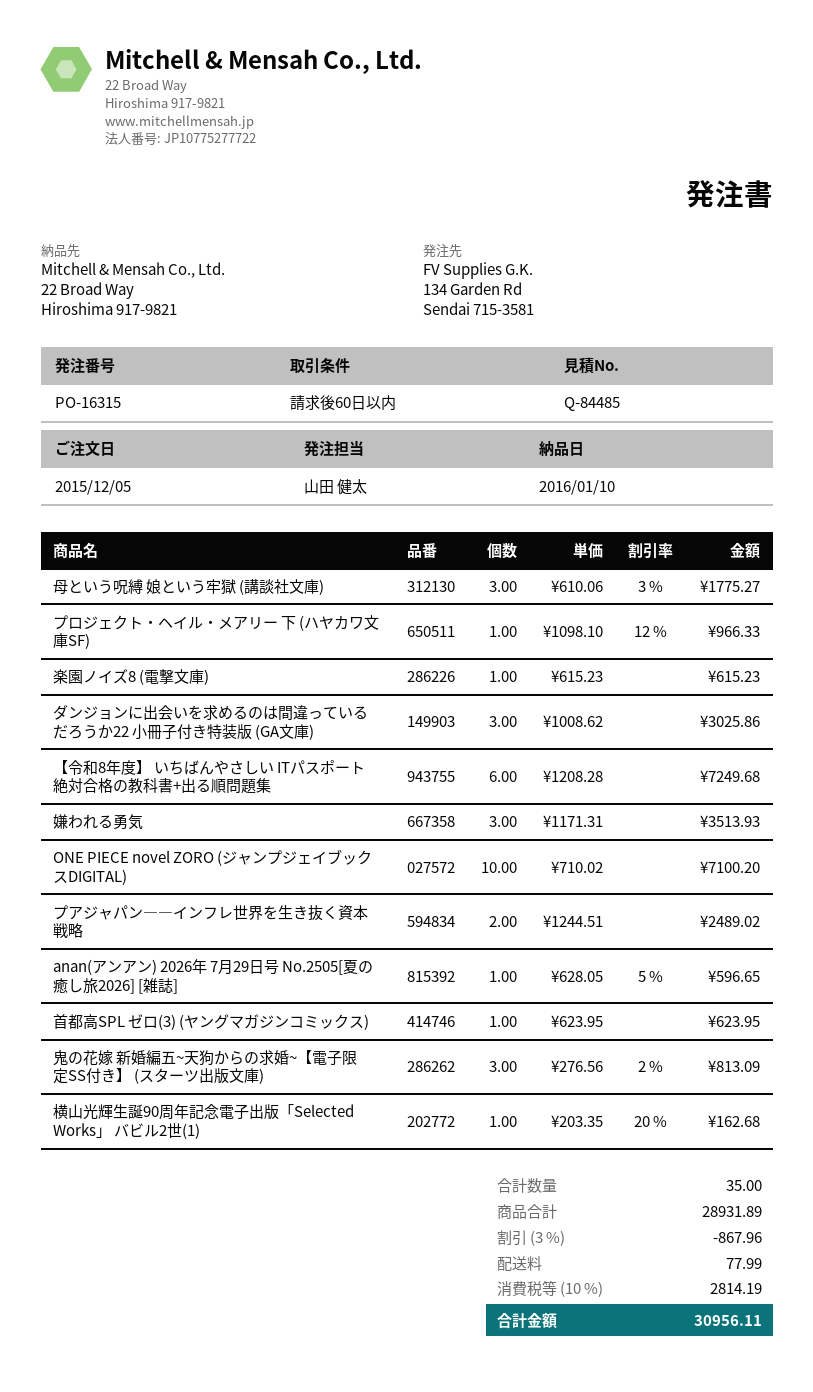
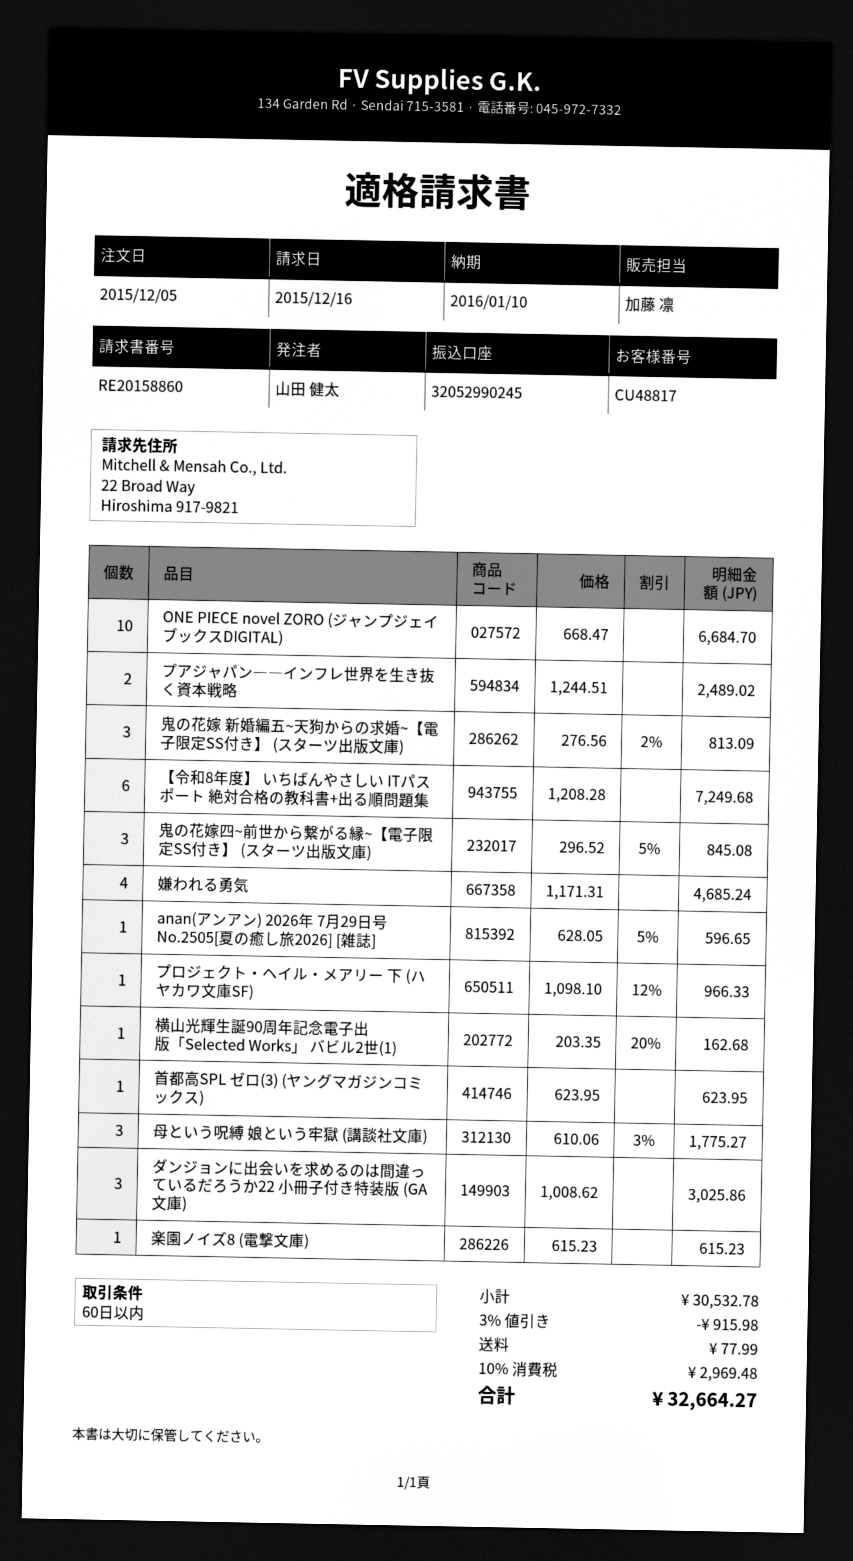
嫌われる勇気: 3 x 1171.31 = 3513.93 -> 4 x 1171.31 = 4685.24
ONE PIECE novel ZORO (ジャンプジェイブックスDIGITAL): 10 x 710.02 = 7100.20 -> 10 x 668.47 = 6684.70
鬼の花嫁四~前世から繋がる縁~【電子限定SS付き】 (スターツ出版文庫): none -> 3 x 296.52 - 5% = 845.08
subtotal: 28931.89 -> 30532.78
discount: 3% = 867.96 -> 3% = 915.98
tax: 10% = 2814.19 -> 10% = 2969.48
total: 30956.11 -> 32664.27

